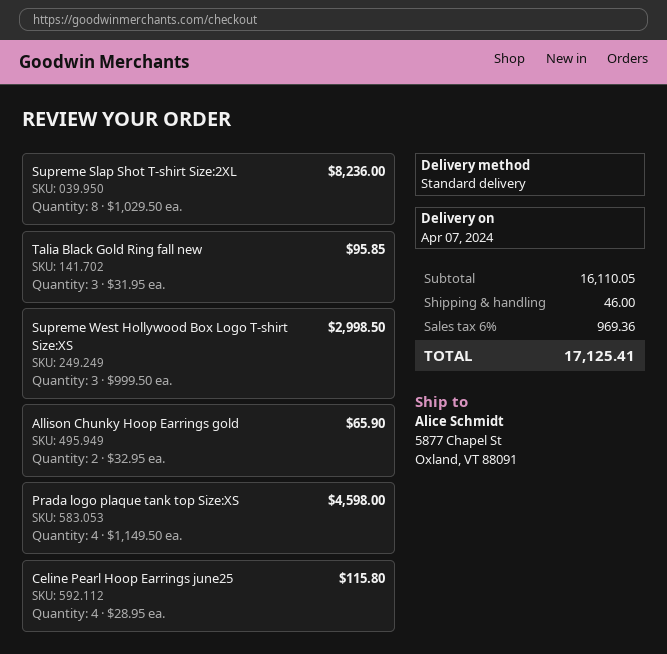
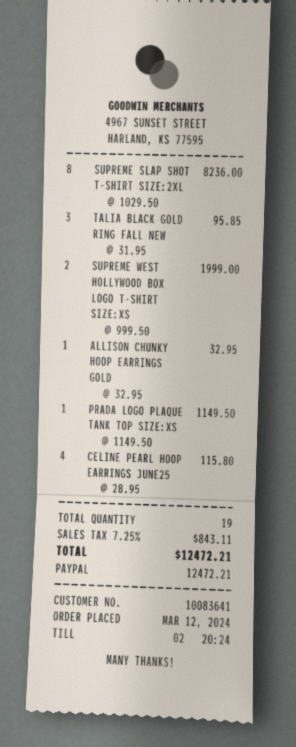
Supreme West Hollywood Box Logo T-shirt Size:XS: 3 x 999.50 = 2998.50 -> 2 x 999.50 = 1999.00
Allison Chunky Hoop Earrings gold: 2 x 32.95 = 65.90 -> 1 x 32.95 = 32.95
Prada logo plaque tank top Size:XS: 4 x 1149.50 = 4598.00 -> 1 x 1149.50 = 1149.50
shipping: 46.00 -> none
tax: 6% = 969.36 -> 7.25% = 843.11
total: 17125.41 -> 12472.21

